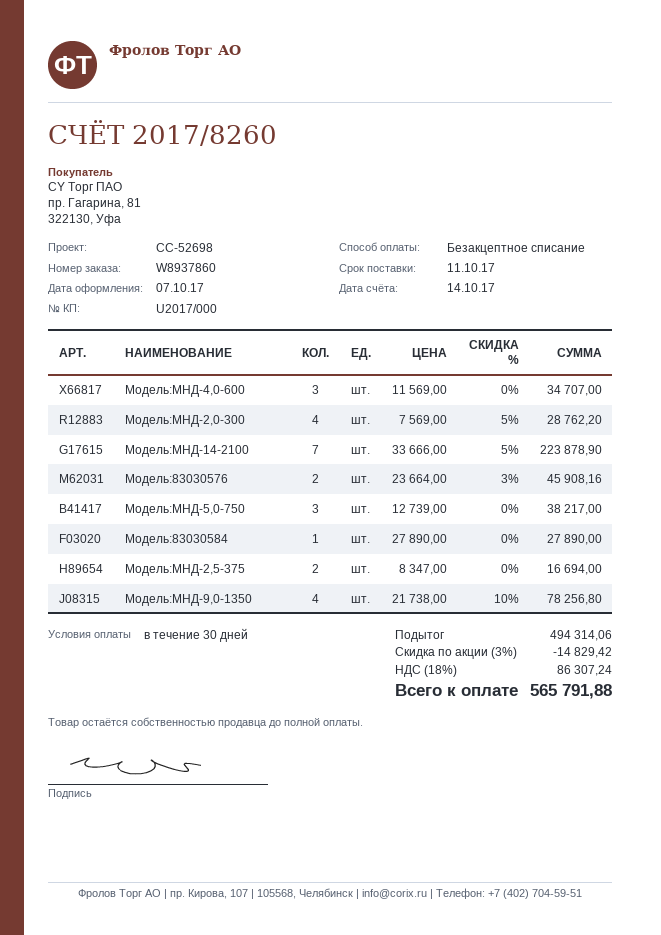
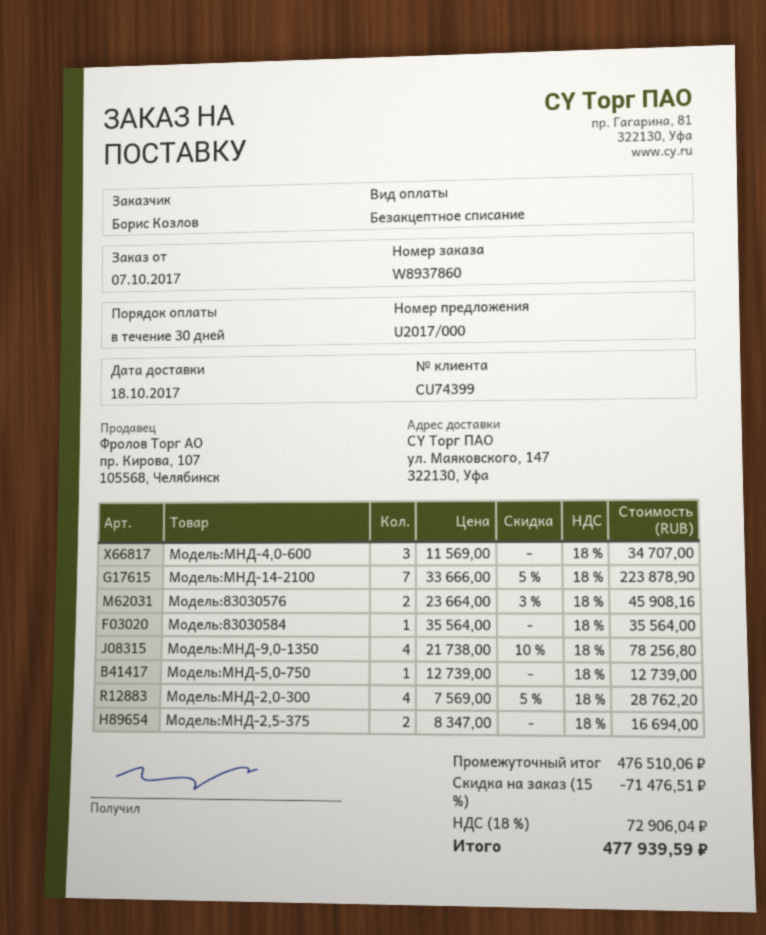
delivery date: 2017-10-11 -> 2017-10-18
Модель:МНД-5,0-750: 3 x 12739.00 = 38217.00 -> 1 x 12739.00 = 12739.00
Модель:83030584: 1 x 27890.00 = 27890.00 -> 1 x 35564.00 = 35564.00
subtotal: 494314.06 -> 476510.06
discount: 3% = 14829.42 -> 15% = 71476.51
tax: 18% = 86307.24 -> 18% = 72906.04
total: 565791.88 -> 477939.59

